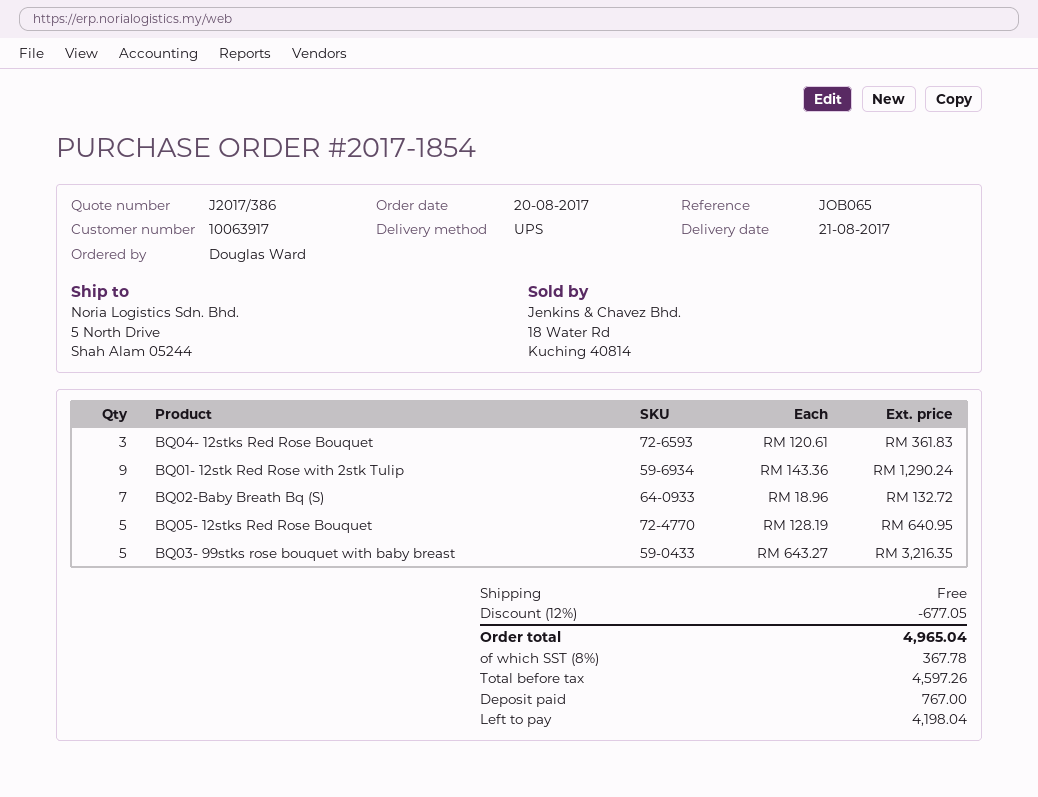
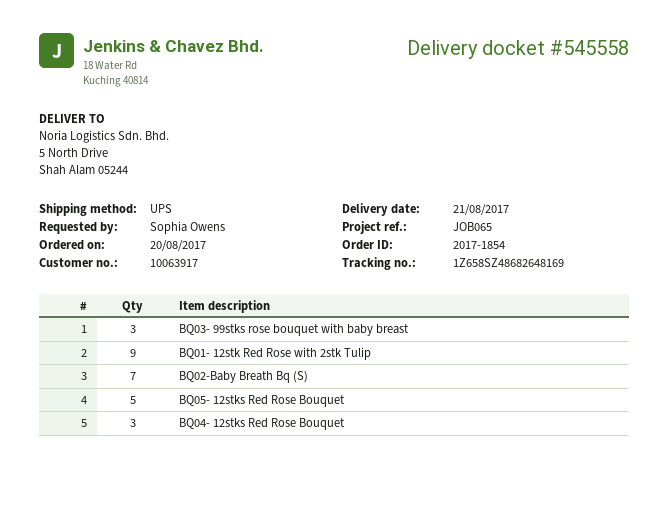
ordered by: Douglas Ward -> Sophia Owens
BQ03- 99stks rose bouquet with baby breast: 5 -> 3

